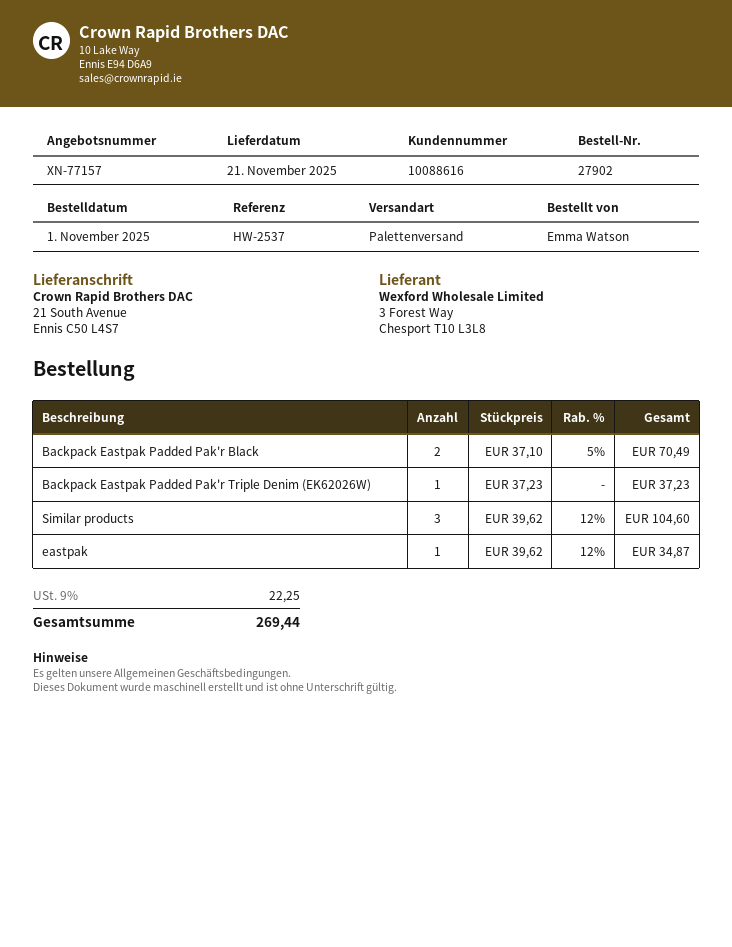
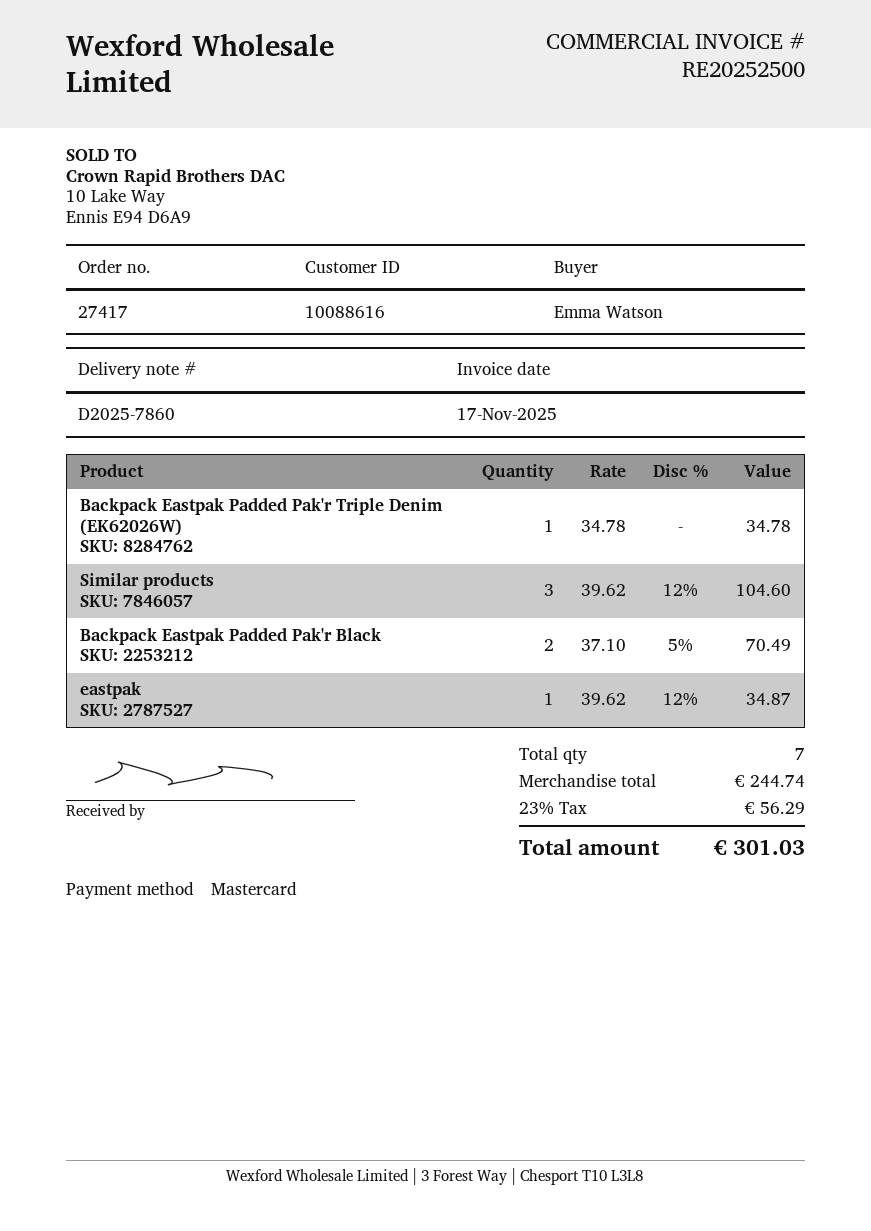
order number: 27902 -> 27417
Backpack Eastpak Padded Pak'r Triple Denim (EK62026W): 1 x 37.23 = 37.23 -> 1 x 34.78 = 34.78
tax: 9% = 22.25 -> 23% = 56.29
total: 269.44 -> 301.03

